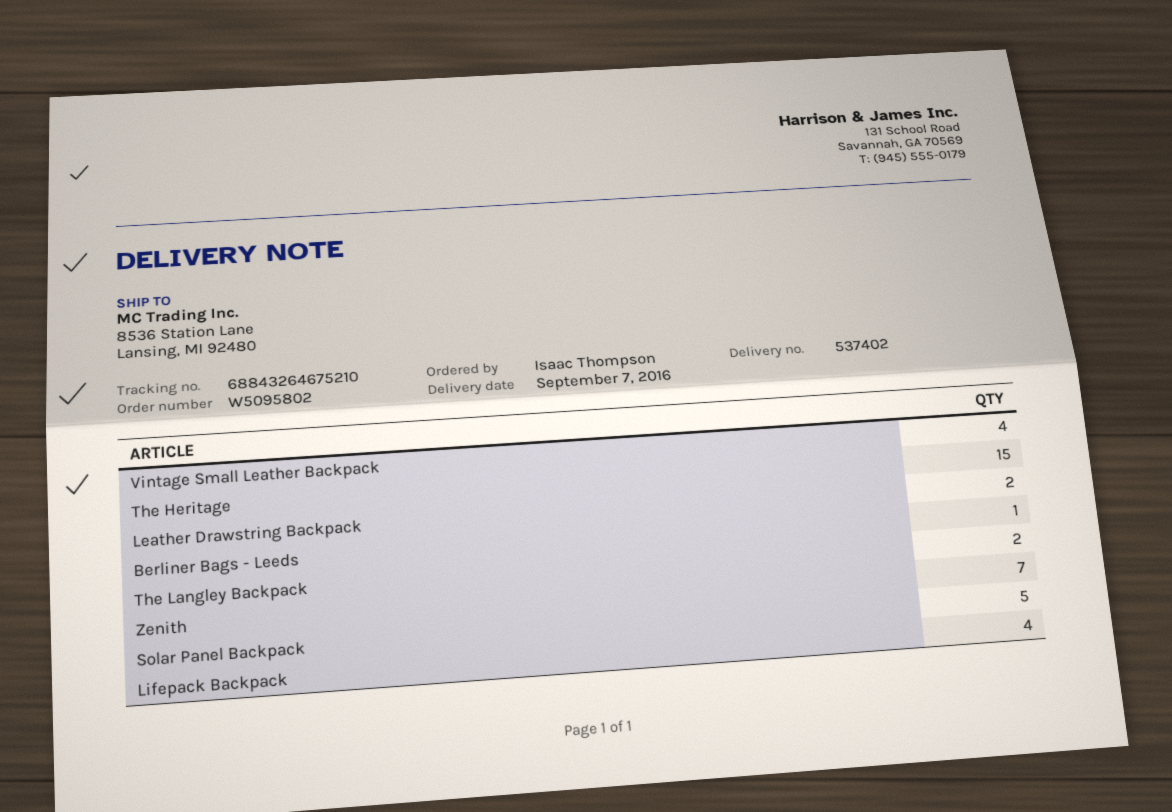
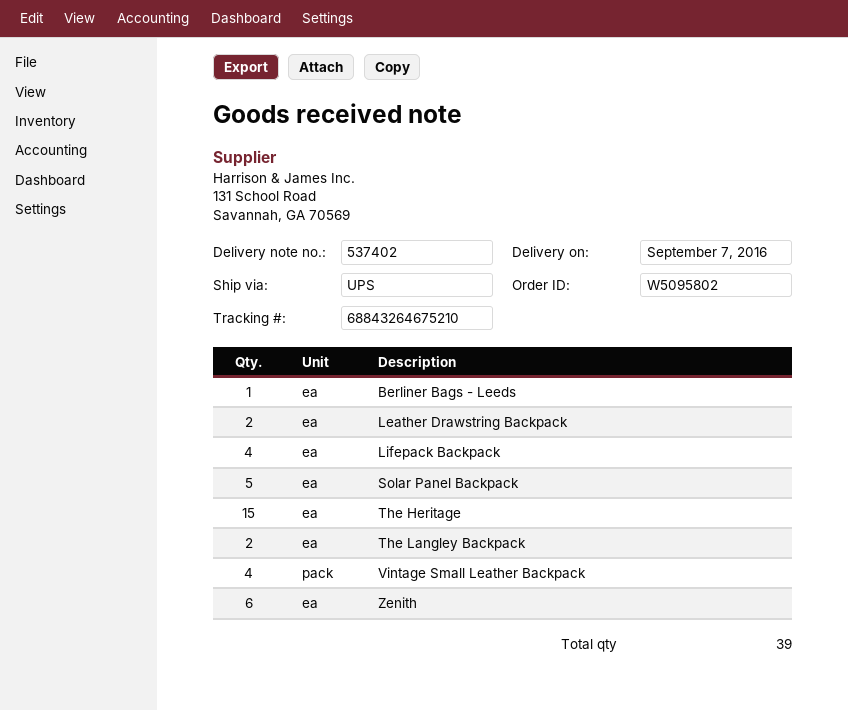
Zenith: 7 -> 6

